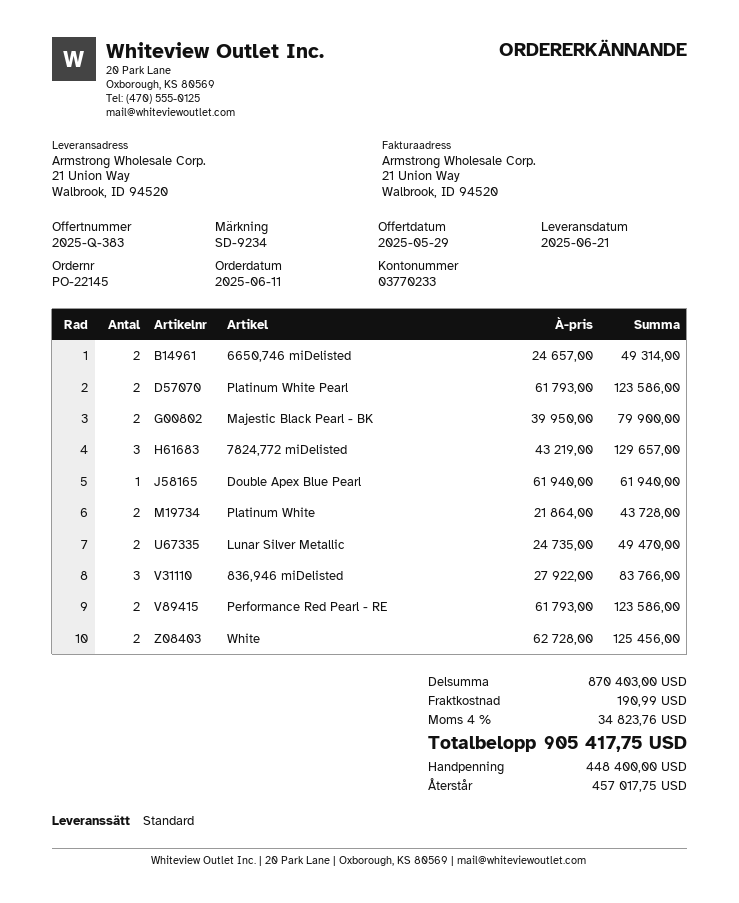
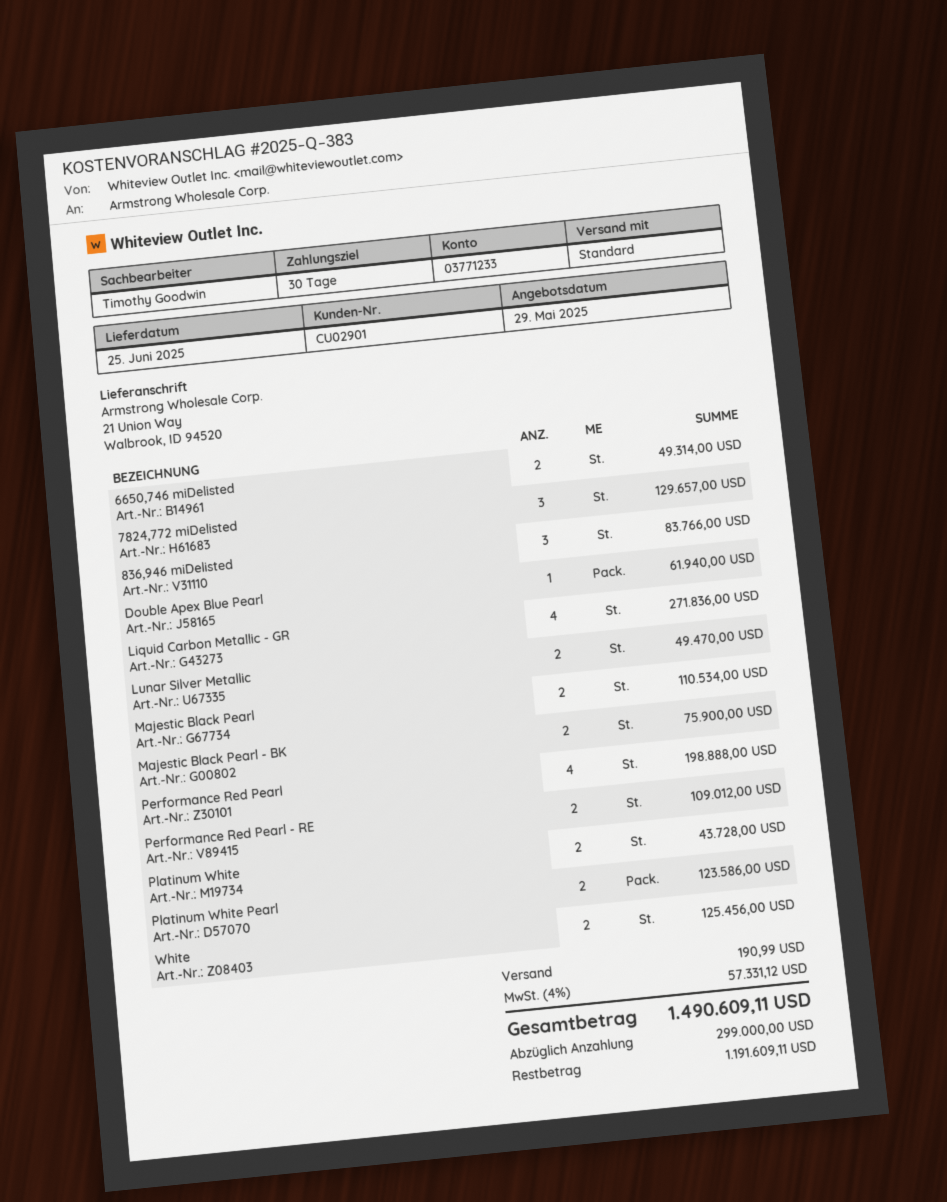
delivery date: 2025-06-21 -> 2025-06-25
bank account: 03770233 -> 03771233
Majestic Black Pearl - BK: 2 for 79900.00 -> 2 for 75900.00
Performance Red Pearl - RE: 2 for 123586.00 -> 2 for 109012.00
Liquid Carbon Metallic - GR: none -> 4 for 271836.00
Majestic Black Pearl: none -> 2 for 110534.00
Performance Red Pearl: none -> 4 for 198888.00
tax: 4% = 34823.76 -> 4% = 57331.12
total: 905417.75 -> 1490609.11
deposit: 448400.00 -> 299000.00
balance: 457017.75 -> 1191609.11

